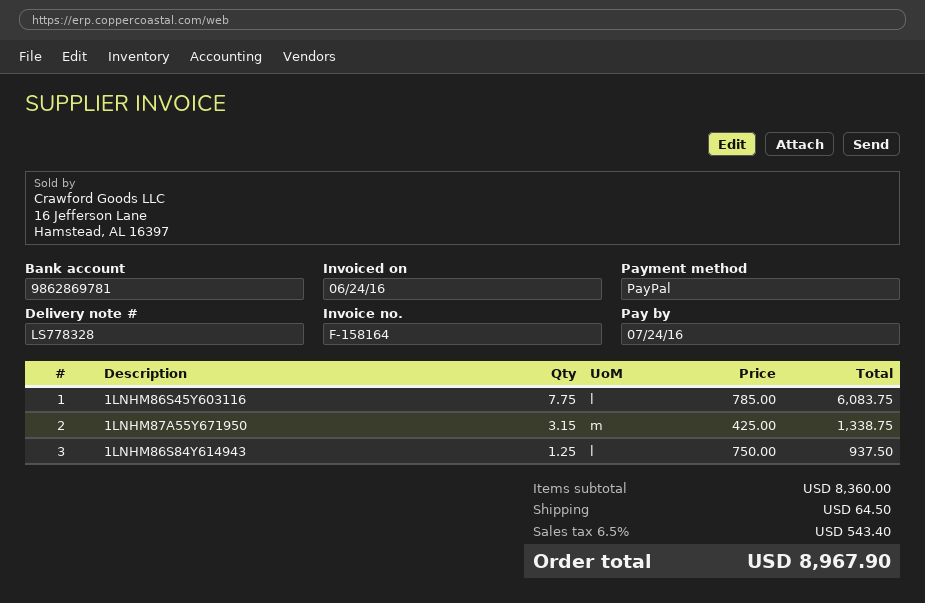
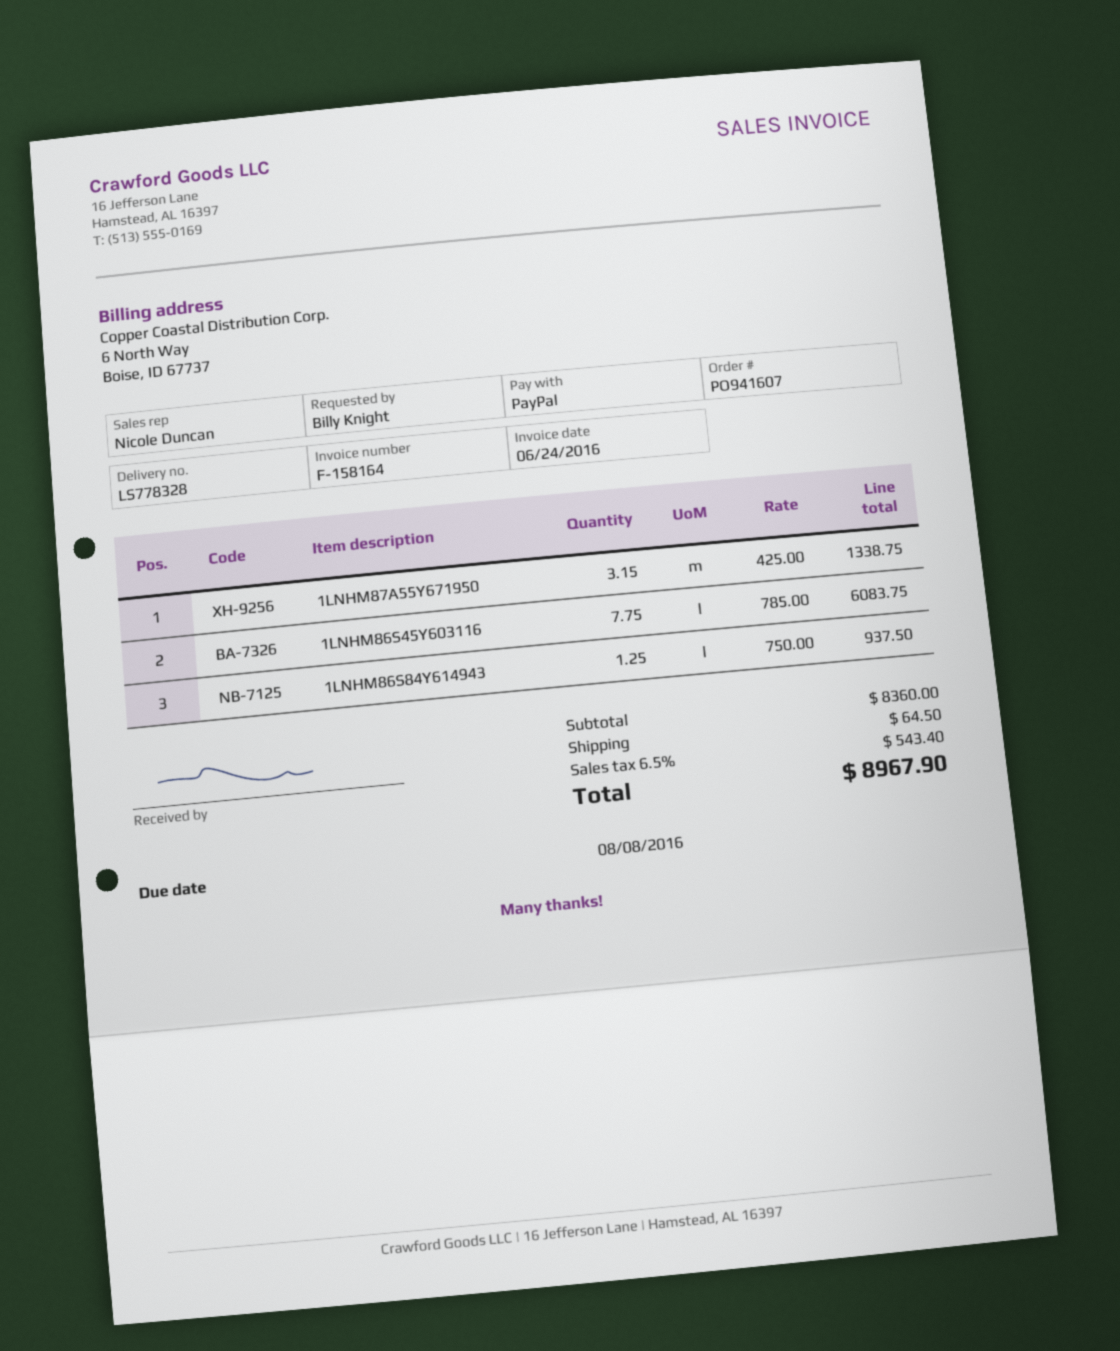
due date: 2016-07-24 -> 2016-08-08

